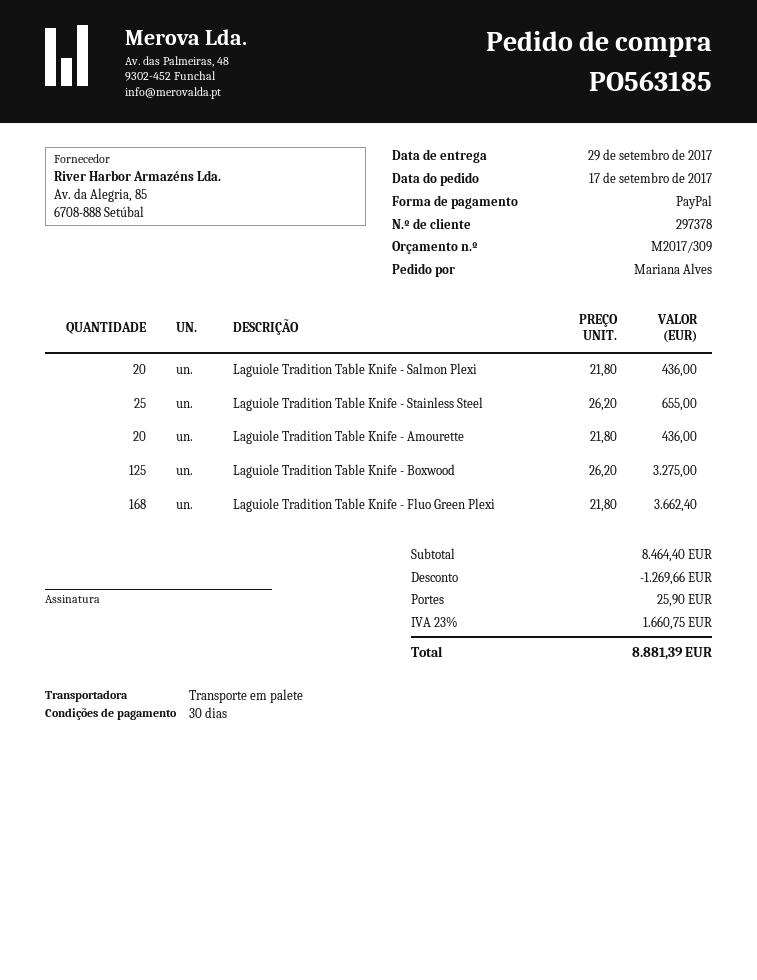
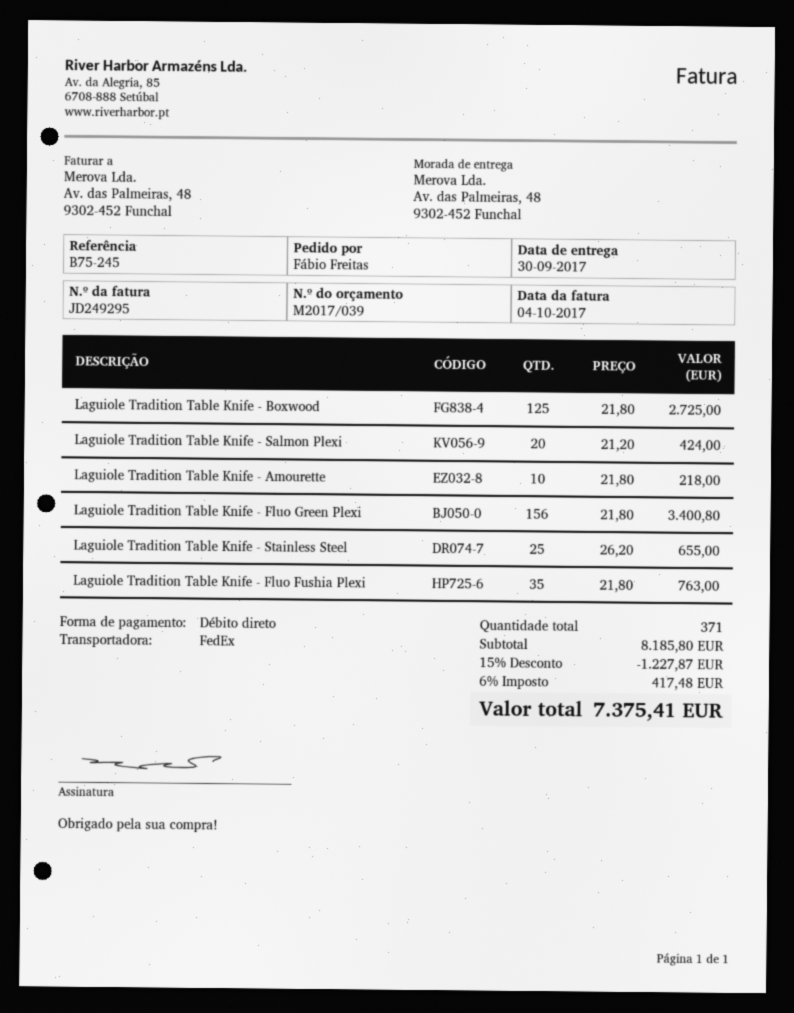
quote number: M2017/309 -> M2017/039
delivery date: 2017-09-29 -> 2017-09-30
ordered by: Mariana Alves -> Fábio Freitas
payment method: PayPal -> direct debit
shipping method: pallet freight -> FedEx
Laguiole Tradition Table Knife - Salmon Plexi: 20 x 21.80 = 436.00 -> 20 x 21.20 = 424.00
Laguiole Tradition Table Knife - Amourette: 20 x 21.80 = 436.00 -> 10 x 21.80 = 218.00
Laguiole Tradition Table Knife - Boxwood: 125 x 26.20 = 3275.00 -> 125 x 21.80 = 2725.00
Laguiole Tradition Table Knife - Fluo Green Plexi: 168 x 21.80 = 3662.40 -> 156 x 21.80 = 3400.80
Laguiole Tradition Table Knife - Fluo Fushia Plexi: none -> 35 x 21.80 = 763.00
subtotal: 8464.40 -> 8185.80
discount: 1269.66 -> 1227.87
shipping: 25.90 -> none
tax: 23% = 1660.75 -> 6% = 417.48
total: 8881.39 -> 7375.41

